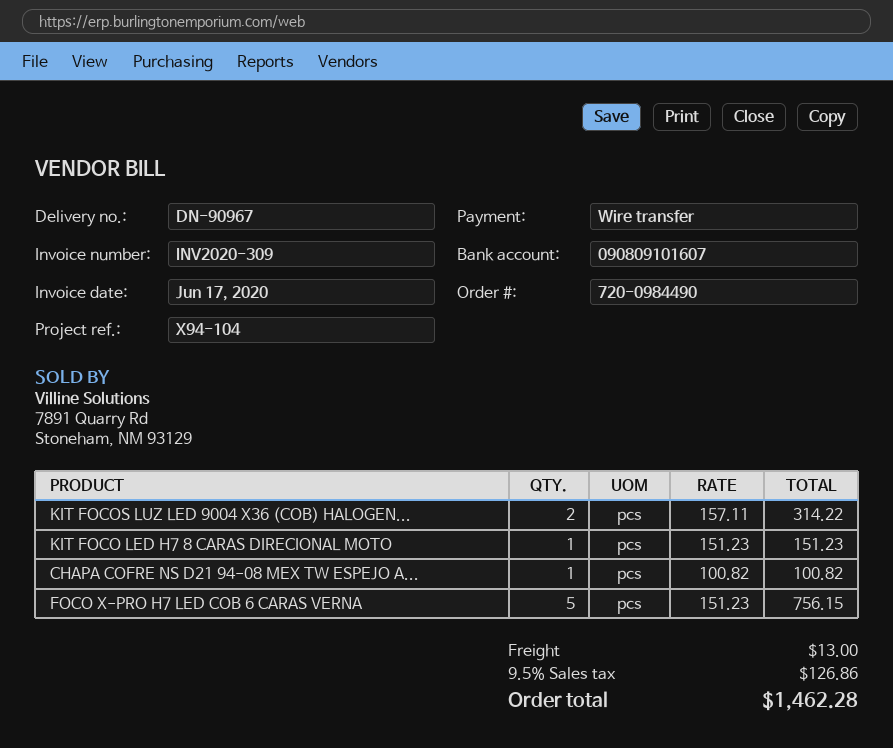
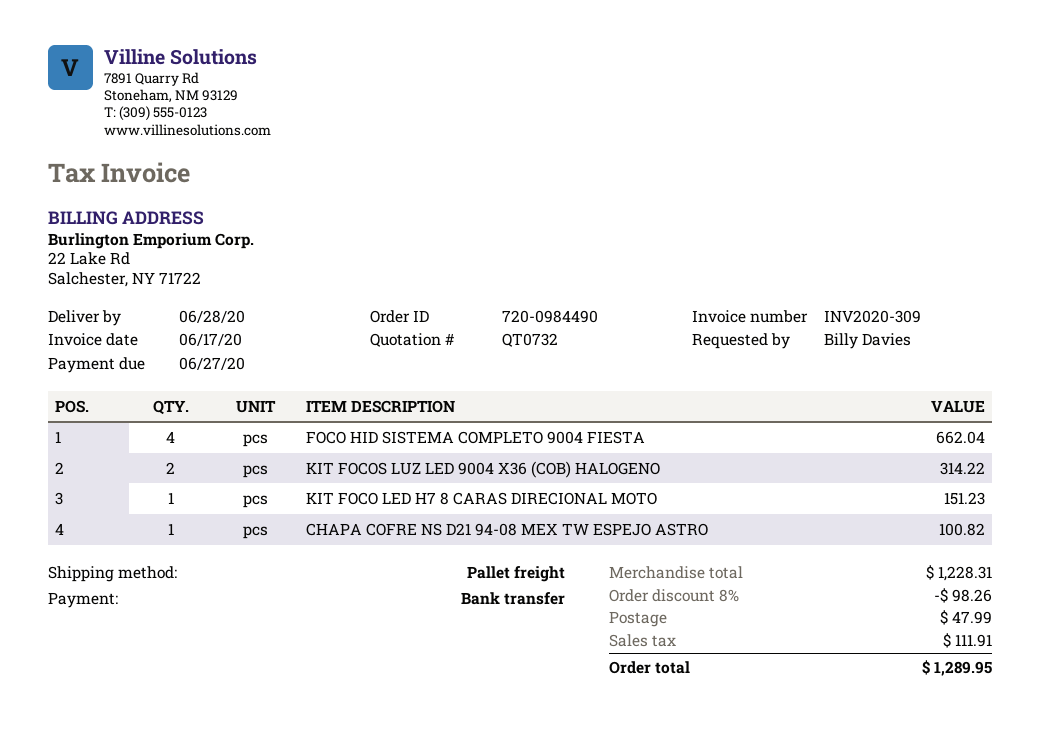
FOCO X-PRO H7 LED COB 6 CARAS VERNA: 5 for 756.15 -> none
FOCO HID SISTEMA COMPLETO 9004 FIESTA: none -> 4 for 662.04
discount: none -> 8% = 98.26
shipping: 13.00 -> 47.99
tax: 126.86 -> 111.91
total: 1462.28 -> 1289.95

